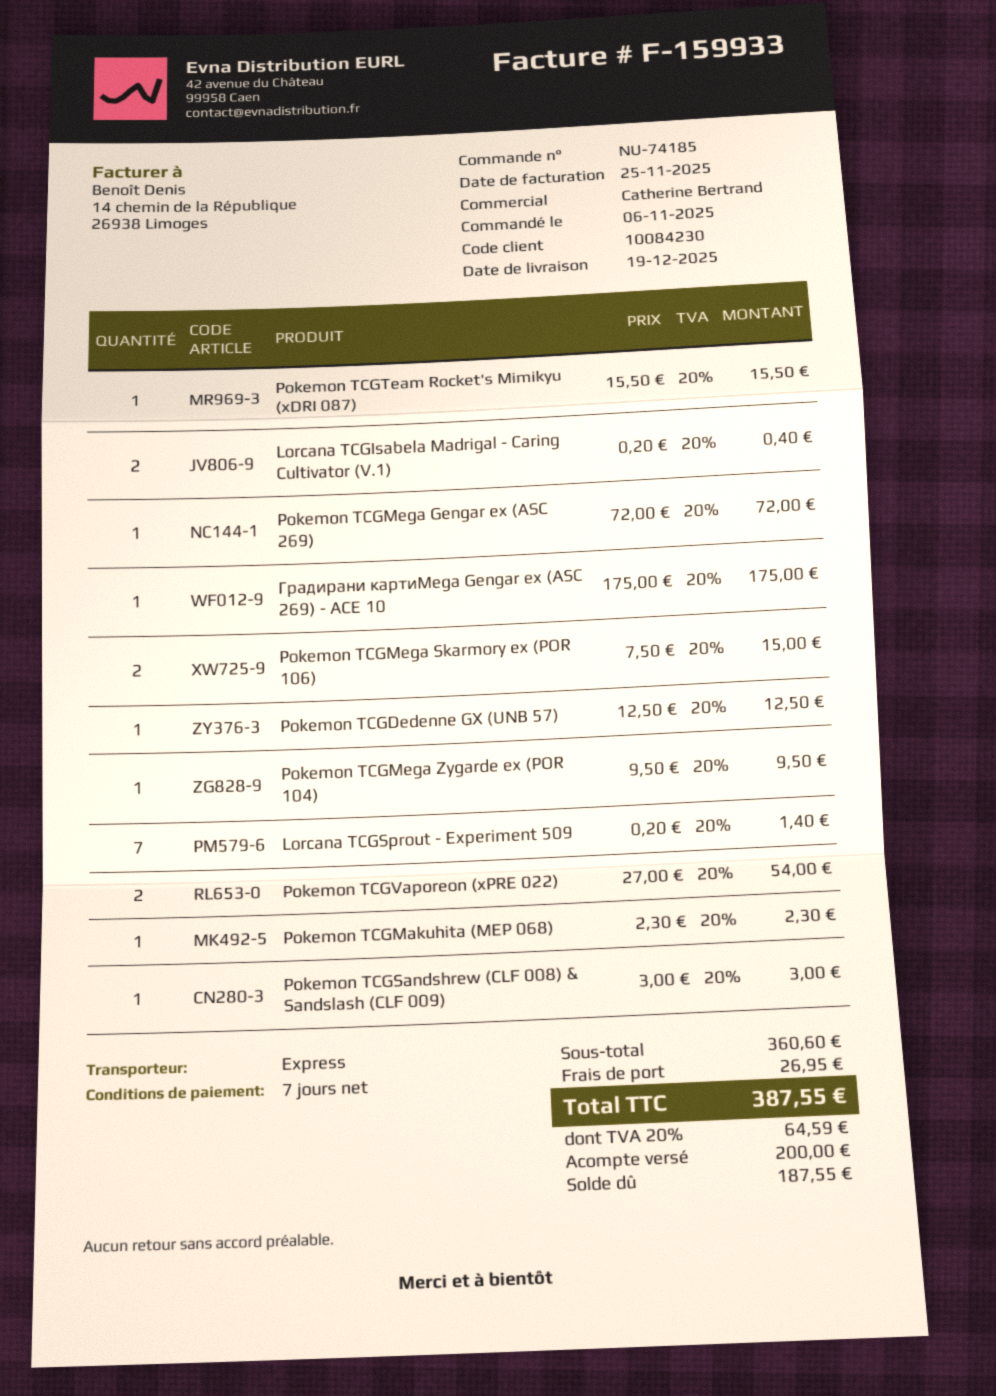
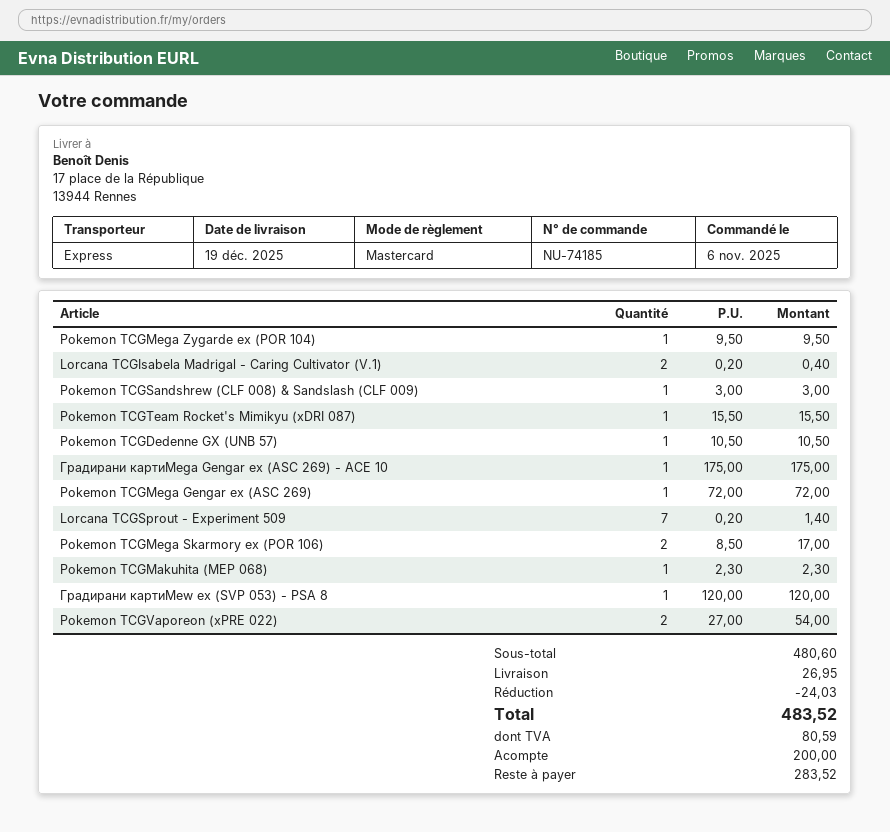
Pokemon TCGMega Skarmory ex (POR 106): 2 x 7.50 = 15.00 -> 2 x 8.50 = 17.00
Pokemon TCGDedenne GX (UNB 57): 1 x 12.50 = 12.50 -> 1 x 10.50 = 10.50
Градирани картиMew ex (SVP 053) - PSA 8: none -> 1 x 120.00 = 120.00
subtotal: 360.60 -> 480.60
discount: none -> 24.03
tax: 64.59 -> 80.59
total: 387.55 -> 483.52
balance: 187.55 -> 283.52

